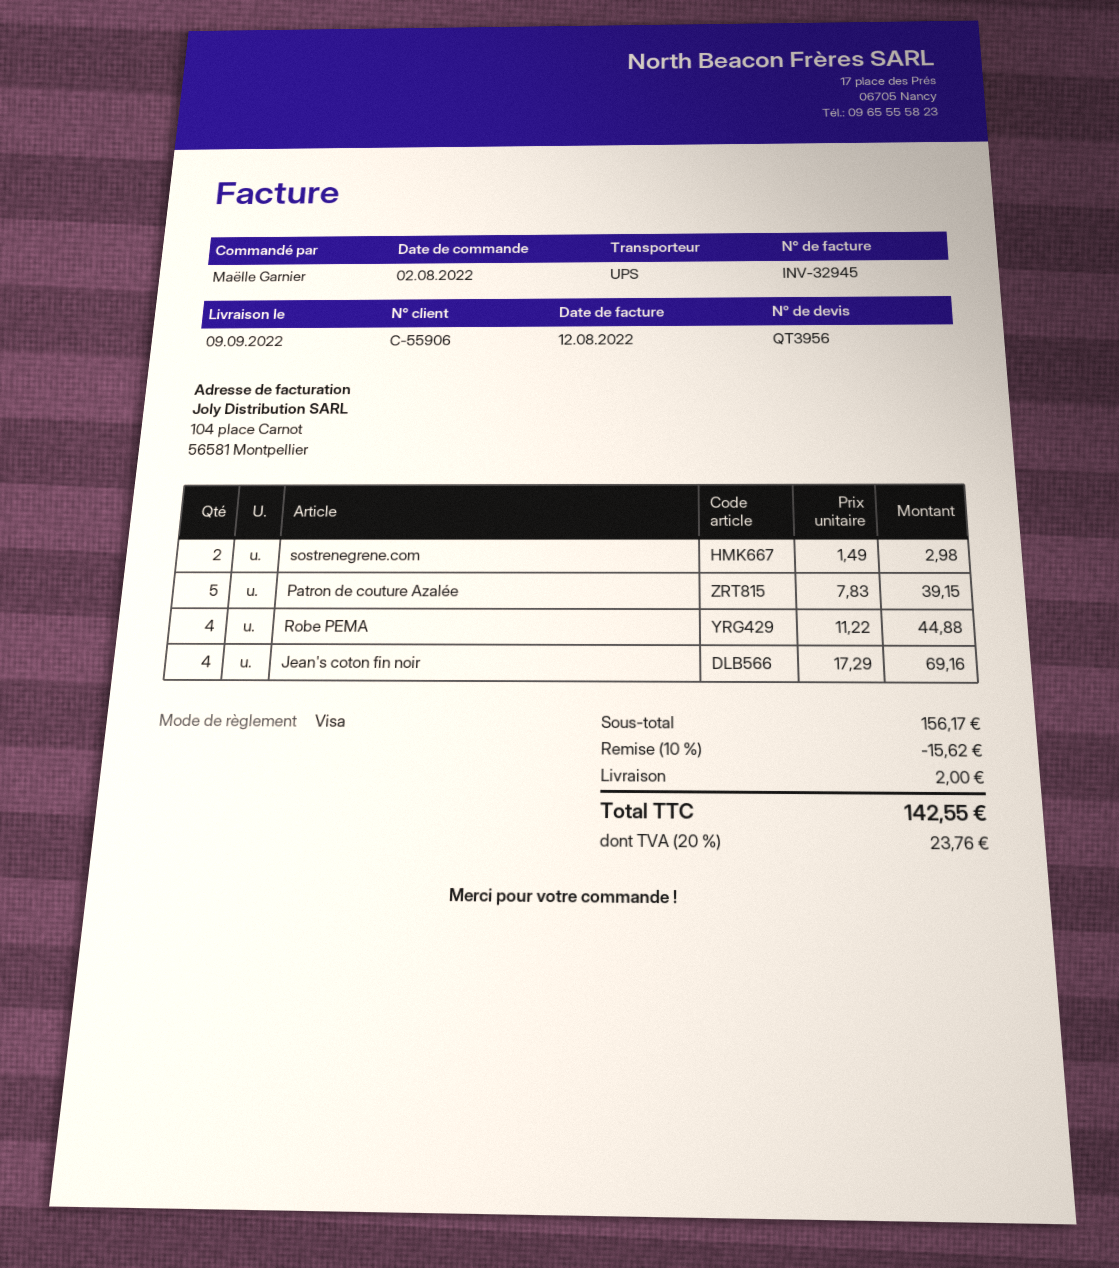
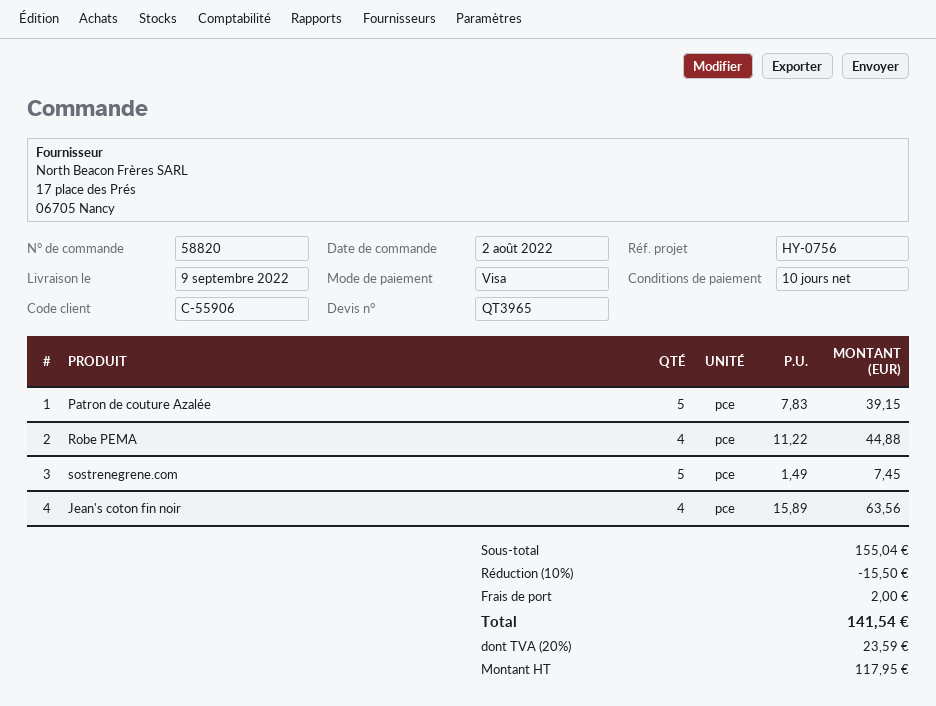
quote number: QT3956 -> QT3965
sostrenegrene.com: 2 x 1.49 = 2.98 -> 5 x 1.49 = 7.45
Jean's coton fin noir: 4 x 17.29 = 69.16 -> 4 x 15.89 = 63.56
subtotal: 156.17 -> 155.04
discount: 10% = 15.62 -> 10% = 15.50
tax: 20% = 23.76 -> 20% = 23.59
total: 142.55 -> 141.54

